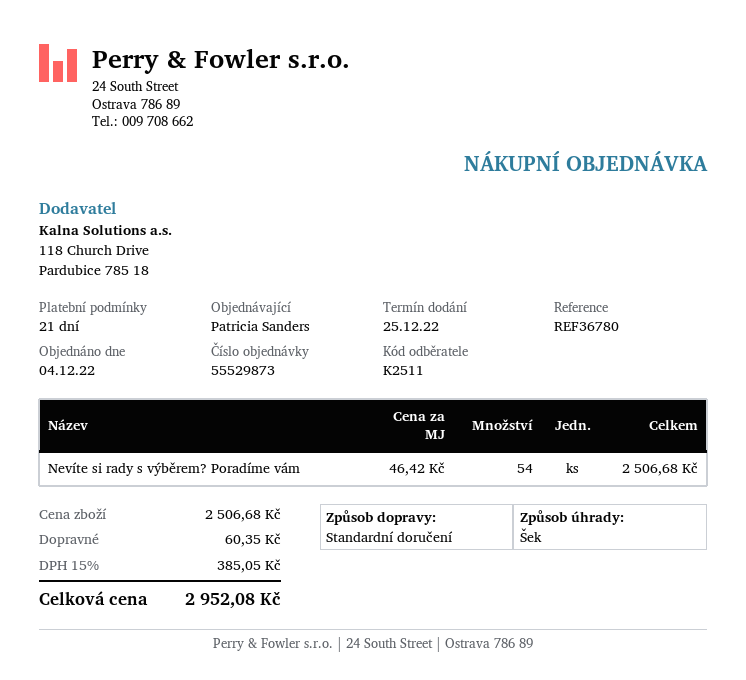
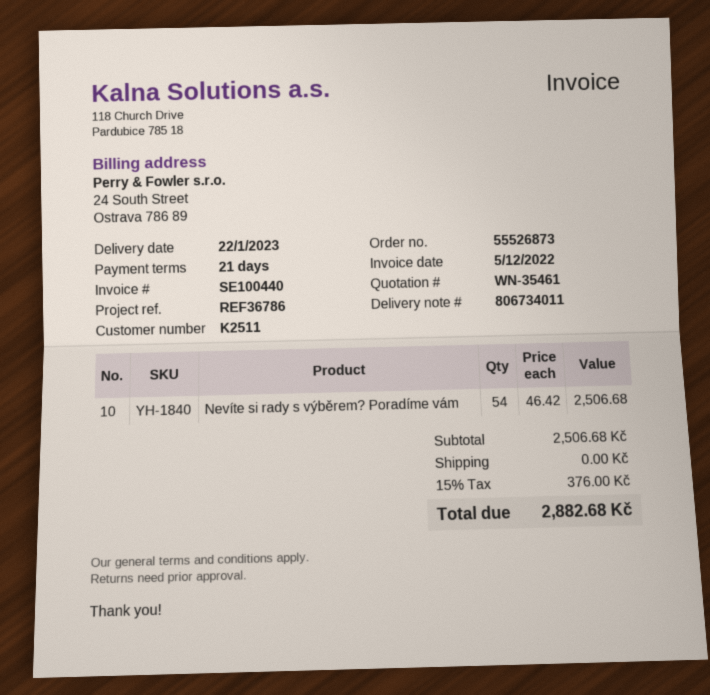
order number: 55529873 -> 55526873
delivery date: 2022-12-25 -> 2023-01-22
reference: REF36780 -> REF36786
shipping: 60.35 -> 0.00
tax: 15% = 385.05 -> 15% = 376.00
total: 2952.08 -> 2882.68

